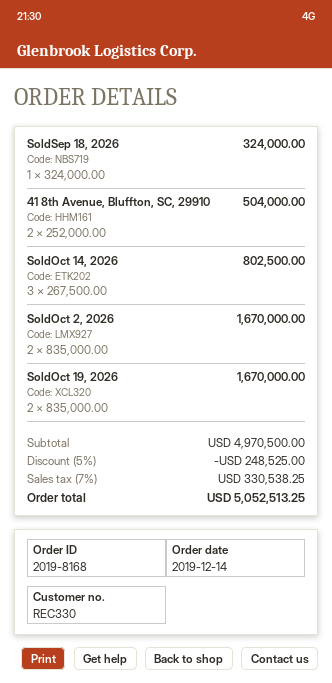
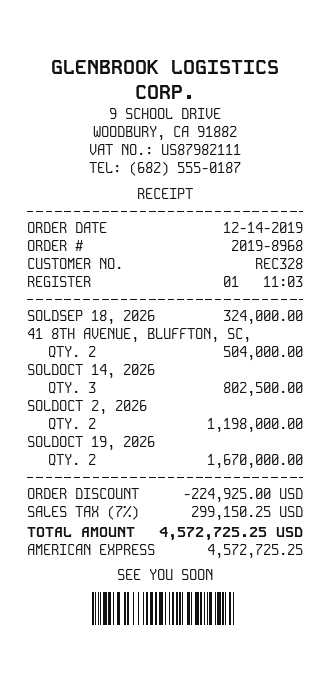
order number: 2019-8168 -> 2019-8968
customer number: REC330 -> REC328
SoldOct 2, 2026: 2 for 1670000.00 -> 2 for 1198000.00
discount: 248525.00 -> 224925.00
tax: 7% = 330538.25 -> 7% = 299150.25
total: 5052513.25 -> 4572725.25

